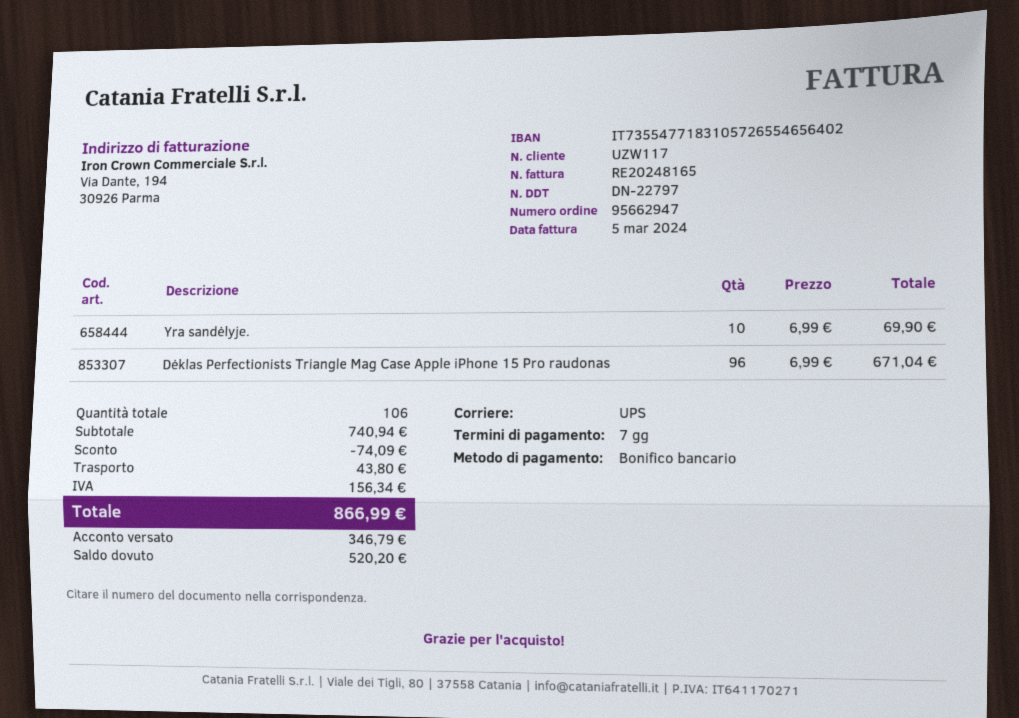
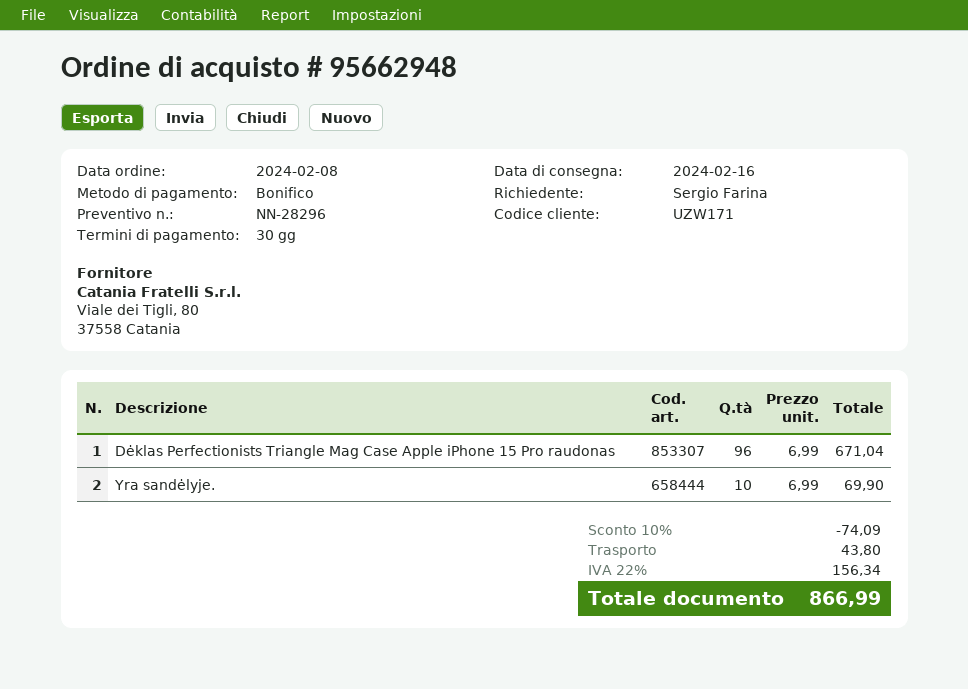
order number: 95662947 -> 95662948
payment terms: 7 days -> 30 days
customer number: UZW117 -> UZW171

